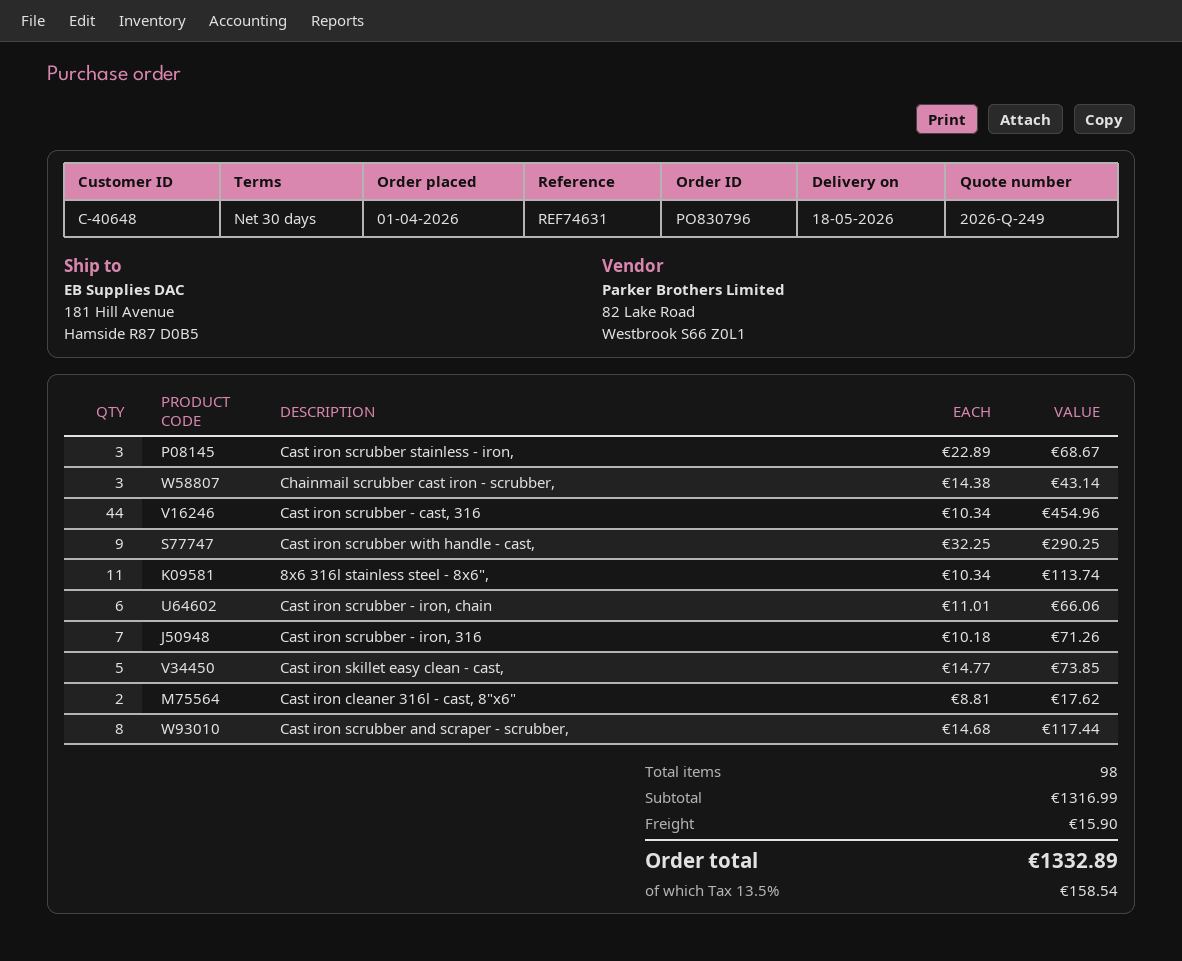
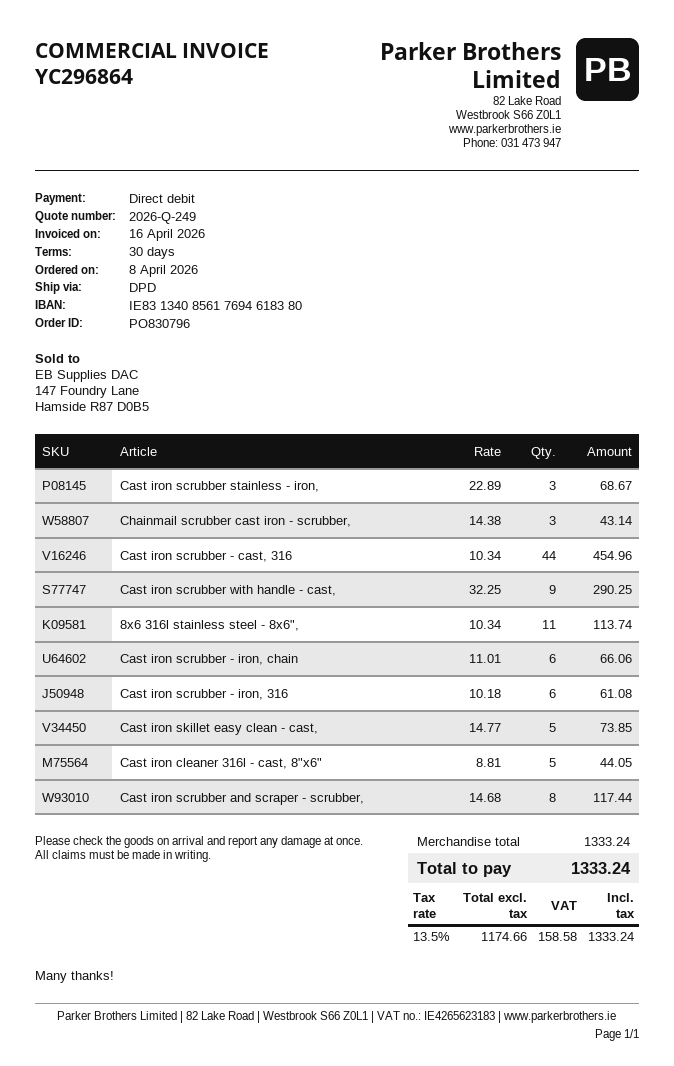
order date: 2026-04-01 -> 2026-04-08
Cast iron scrubber - iron, 316: 7 x 10.18 = 71.26 -> 6 x 10.18 = 61.08
Cast iron cleaner 316l - cast, 8"x6": 2 x 8.81 = 17.62 -> 5 x 8.81 = 44.05
subtotal: 1316.99 -> 1333.24
shipping: 15.90 -> none
tax: 13.5% = 158.54 -> 13.5% = 158.58
total: 1332.89 -> 1333.24

